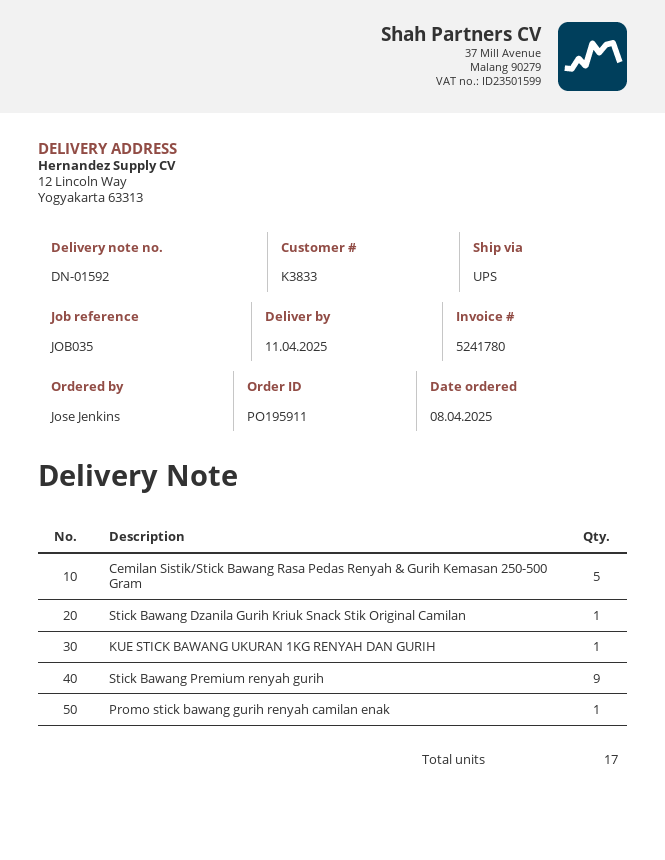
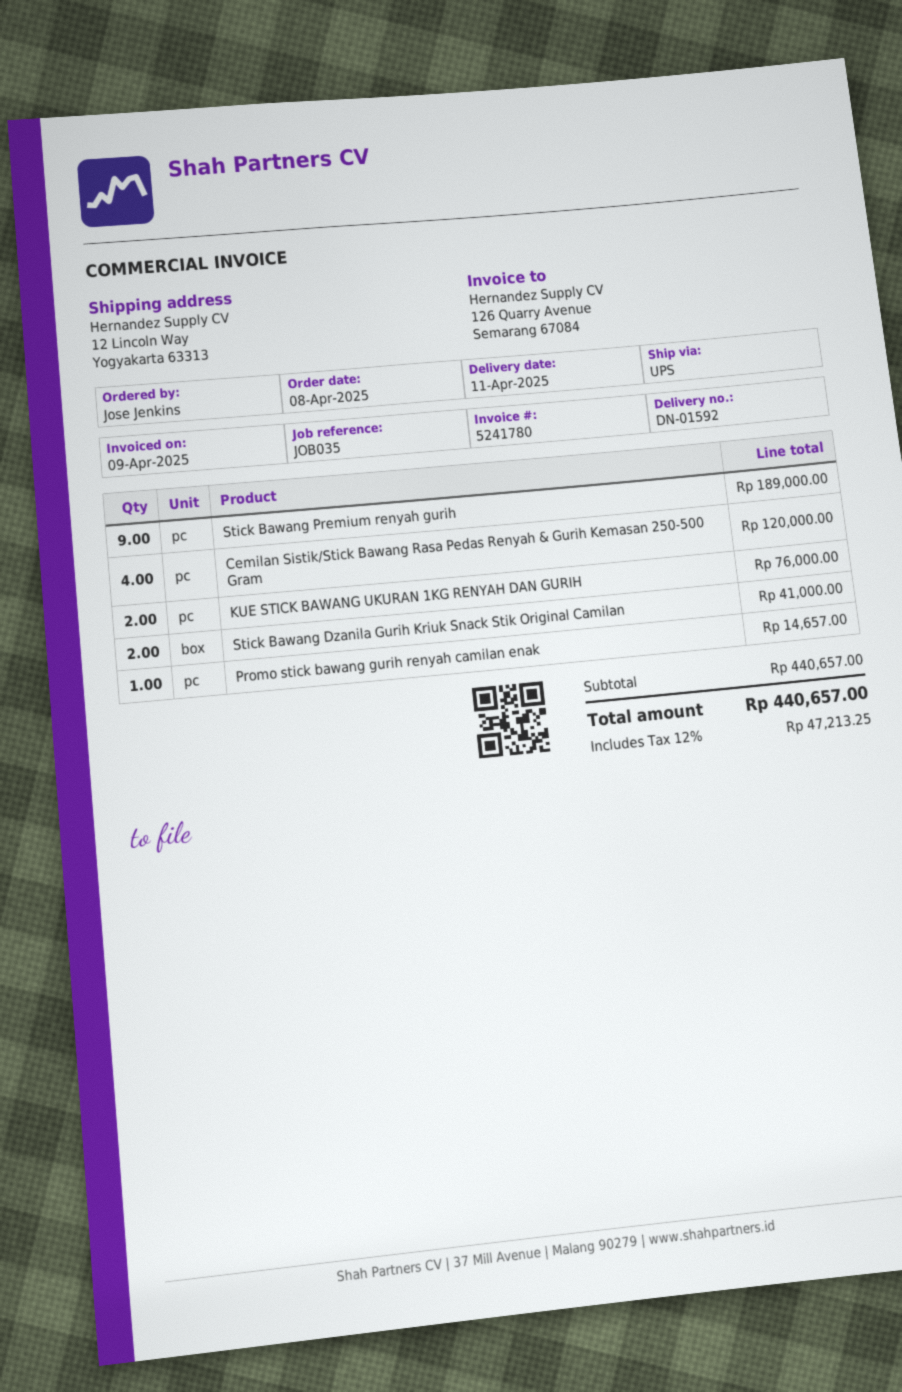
Cemilan Sistik/Stick Bawang Rasa Pedas Renyah & Gurih Kemasan 250-500 Gram: 5 -> 4
Stick Bawang Dzanila Gurih Kriuk Snack Stik Original Camilan: 1 -> 2
KUE STICK BAWANG UKURAN 1KG RENYAH DAN GURIH: 1 -> 2

